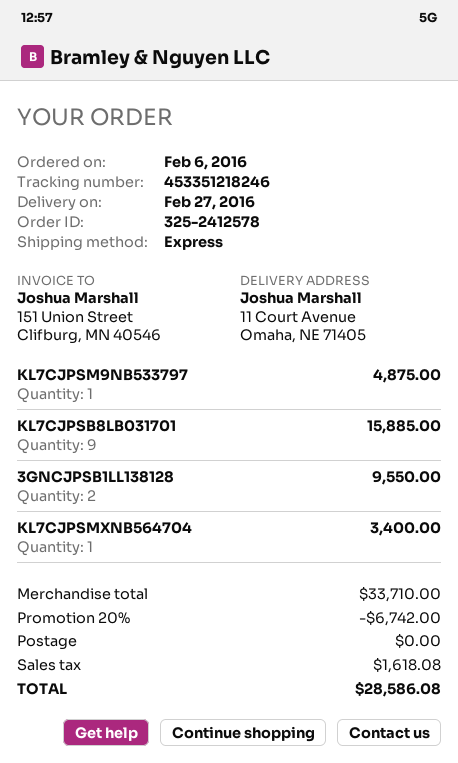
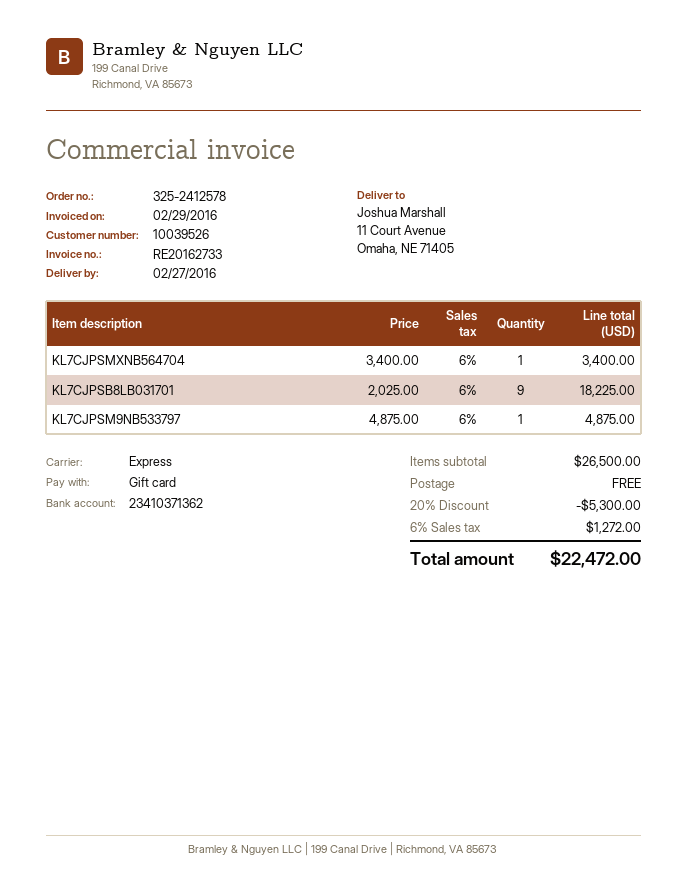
KL7CJPSB8LB031701: 9 for 15885.00 -> 9 for 18225.00
3GNCJPSB1LL138128: 2 for 9550.00 -> none
subtotal: 33710.00 -> 26500.00
discount: 20% = 6742.00 -> 20% = 5300.00
tax: 1618.08 -> 1272.00
total: 28586.08 -> 22472.00

